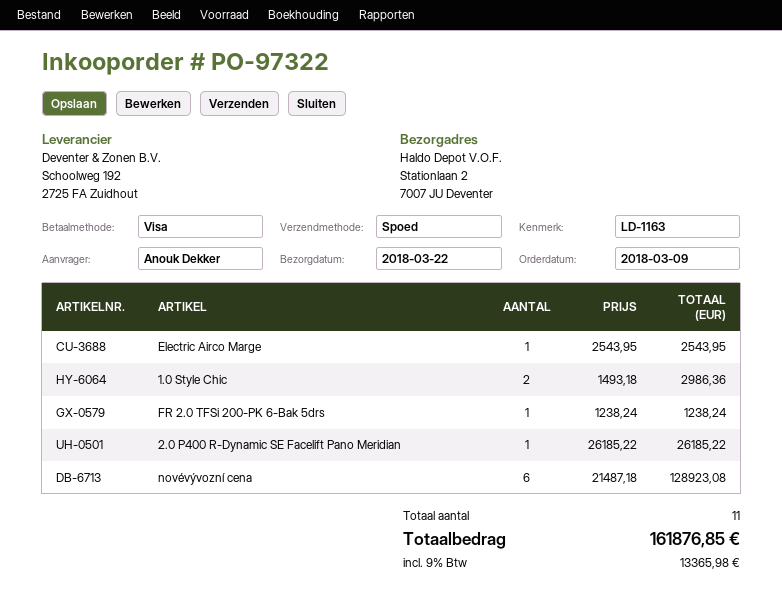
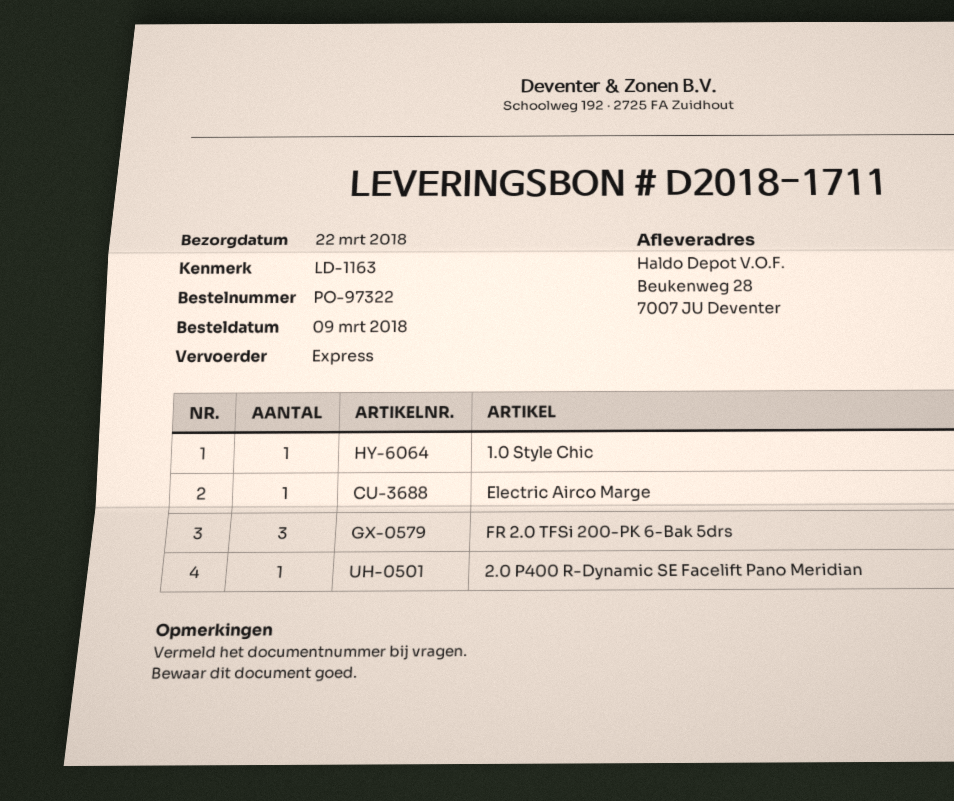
ship to: Stationlaan 2, 7007 JU Deventer -> Beukenweg 28, 7007 JU Deventer
1.0 Style Chic: 2 -> 1
FR 2.0 TFSi 200-PK 6-Bak 5drs: 1 -> 3
novévývozní cena: 6 -> none

